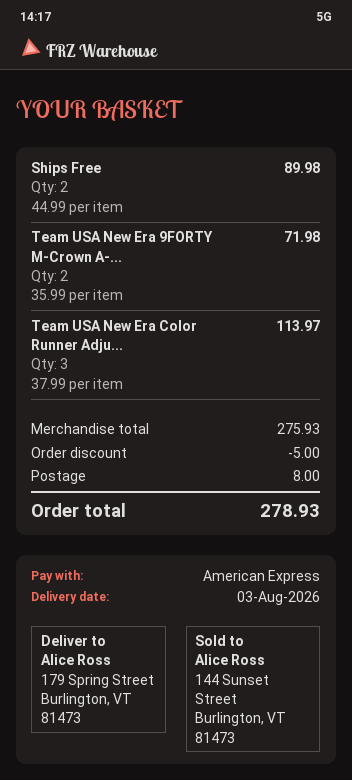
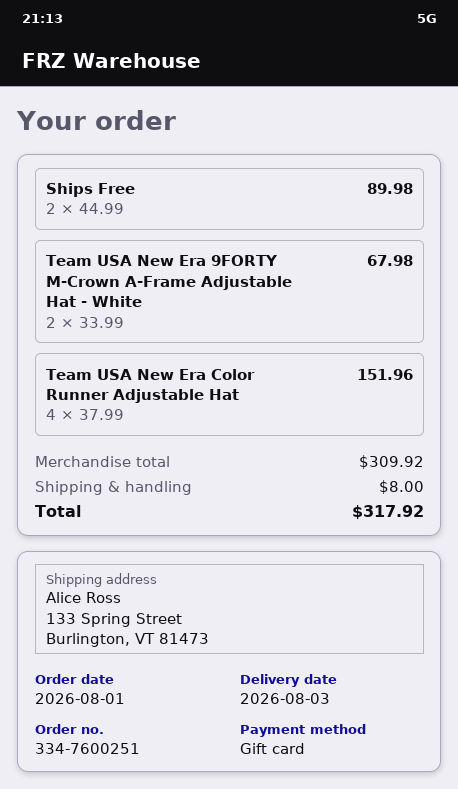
payment method: American Express -> gift card
ship to: 179 Spring Street, Burlington, VT 81473 -> 133 Spring Street, Burlington, VT 81473
Team USA New Era 9FORTY M-Crown A-...: 2 x 35.99 = 71.98 -> 2 x 33.99 = 67.98
Team USA New Era Color Runner Adju...: 3 x 37.99 = 113.97 -> 4 x 37.99 = 151.96
subtotal: 275.93 -> 309.92
discount: 5.00 -> none
total: 278.93 -> 317.92

